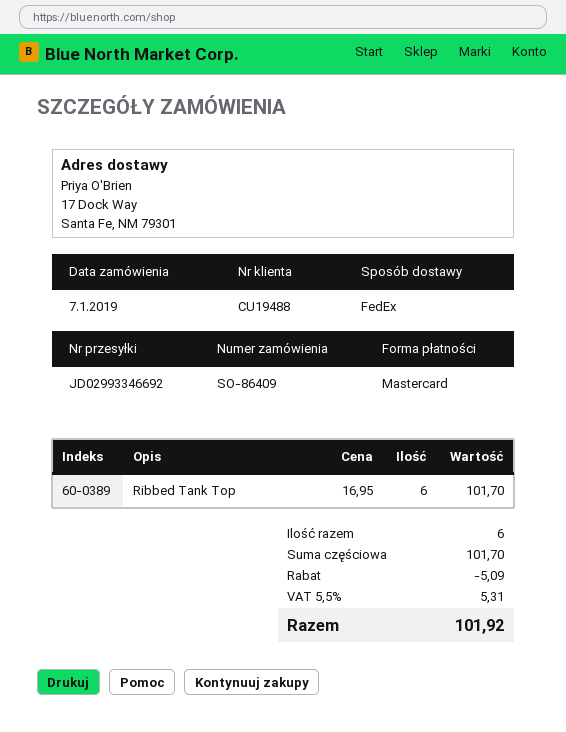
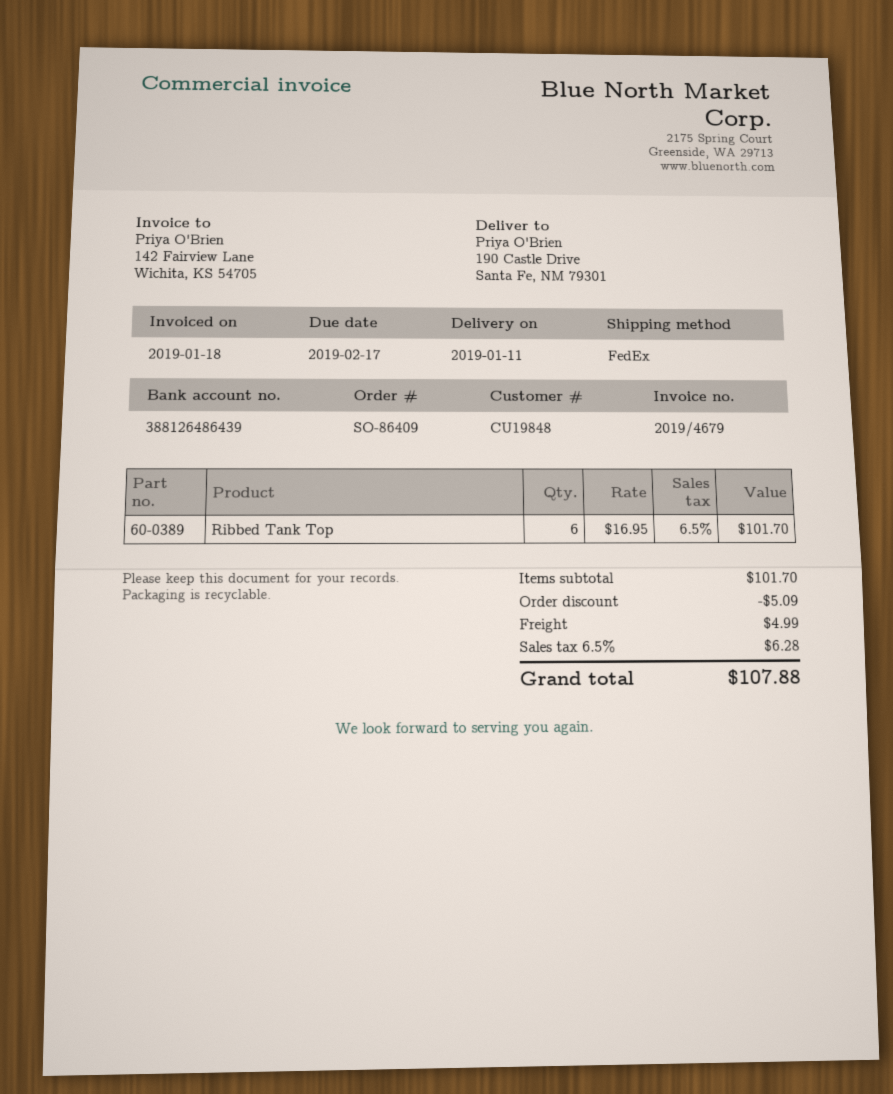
customer number: CU19488 -> CU19848
ship to: 17 Dock Way, Santa Fe, NM 79301 -> 190 Castle Drive, Santa Fe, NM 79301
shipping: none -> 4.99
tax: 5.5% = 5.31 -> 6.5% = 6.28
total: 101.92 -> 107.88

